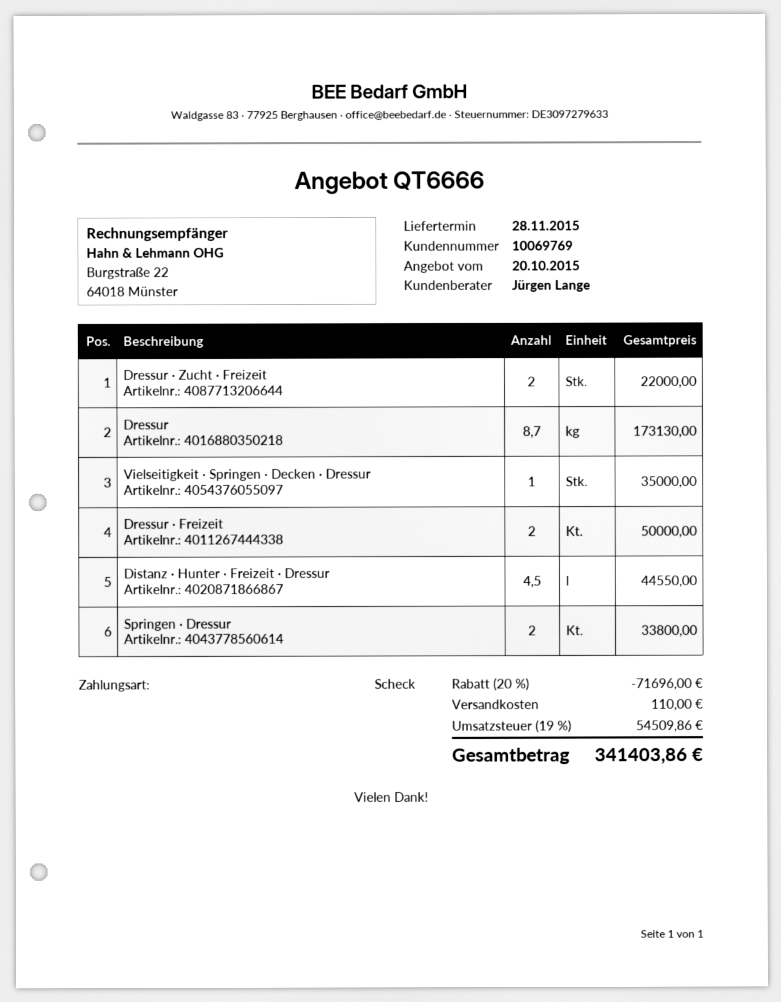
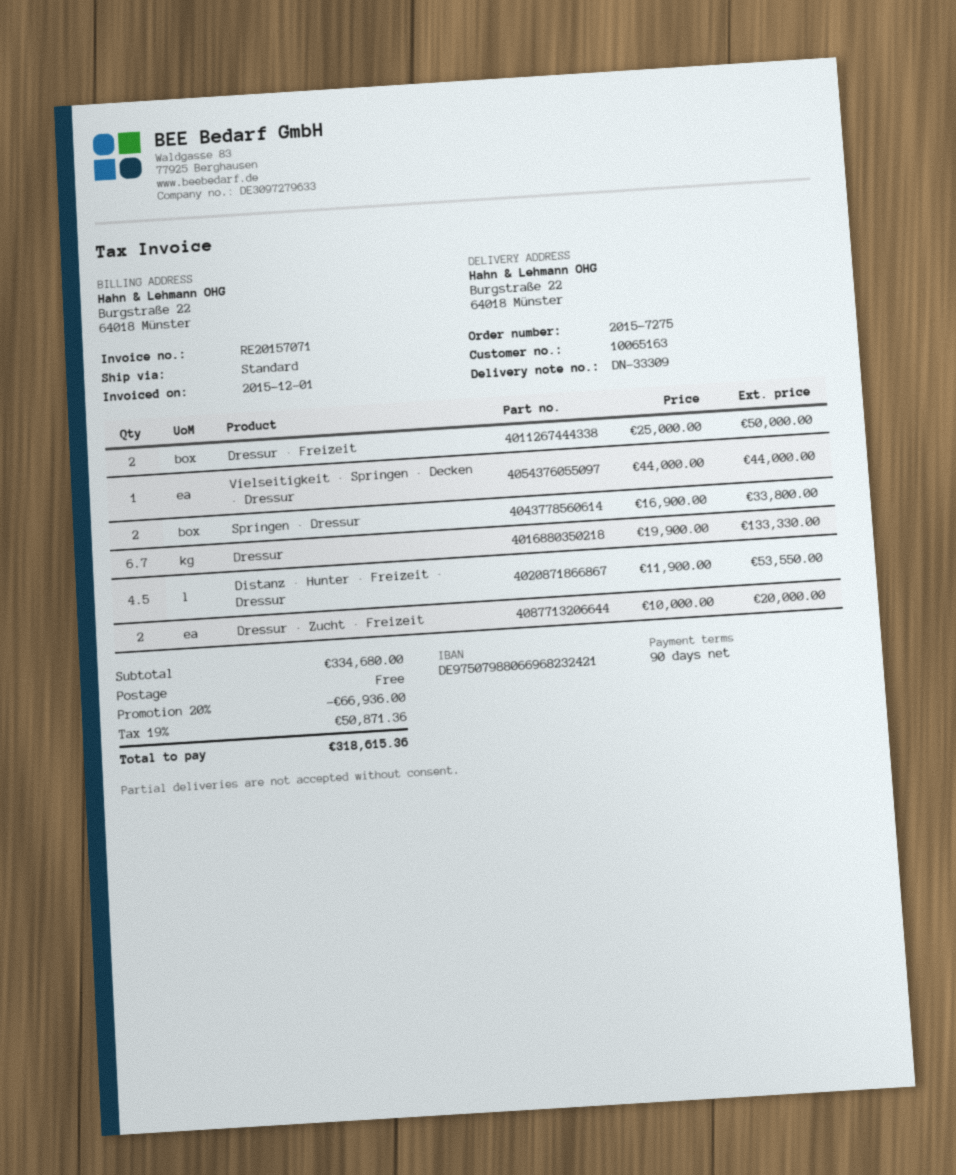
customer number: 10069769 -> 10065163
Dressur · Zucht · Freizeit: 2 for 22000.00 -> 2 for 20000.00
Dressur: 8.7 for 173130.00 -> 6.7 for 133330.00
Vielseitigkeit · Springen · Decken · Dressur: 1 for 35000.00 -> 1 for 44000.00
Distanz · Hunter · Freizeit · Dressur: 4.5 for 44550.00 -> 4.5 for 53550.00
discount: 20% = 71696.00 -> 20% = 66936.00
shipping: 110.00 -> 0.00
tax: 19% = 54509.86 -> 19% = 50871.36
total: 341403.86 -> 318615.36

